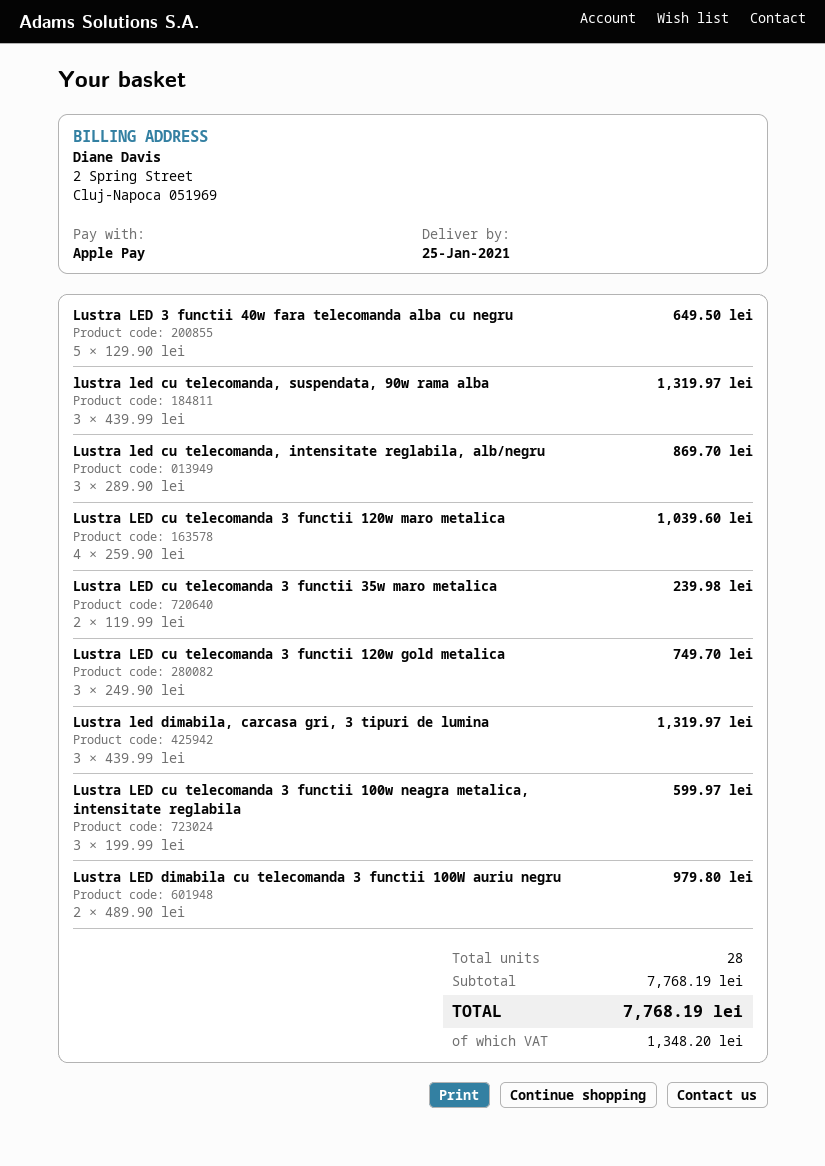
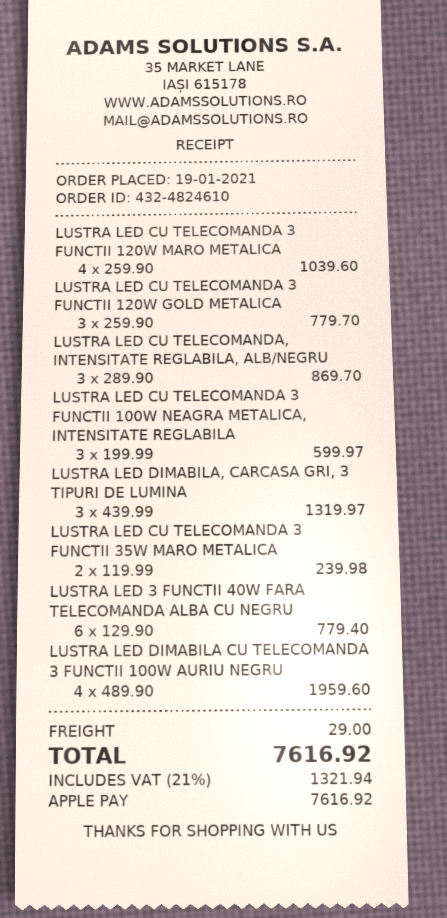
Lustra LED 3 functii 40w fara telecomanda alba cu negru: 5 x 129.90 = 649.50 -> 6 x 129.90 = 779.40
lustra led cu telecomanda, suspendata, 90w rama alba: 3 x 439.99 = 1319.97 -> none
Lustra LED cu telecomanda 3 functii 120w gold metalica: 3 x 249.90 = 749.70 -> 3 x 259.90 = 779.70
Lustra LED dimabila cu telecomanda 3 functii 100W auriu negru: 2 x 489.90 = 979.80 -> 4 x 489.90 = 1959.60
shipping: none -> 29.00
tax: 1348.20 -> 1321.94
total: 7768.19 -> 7616.92

